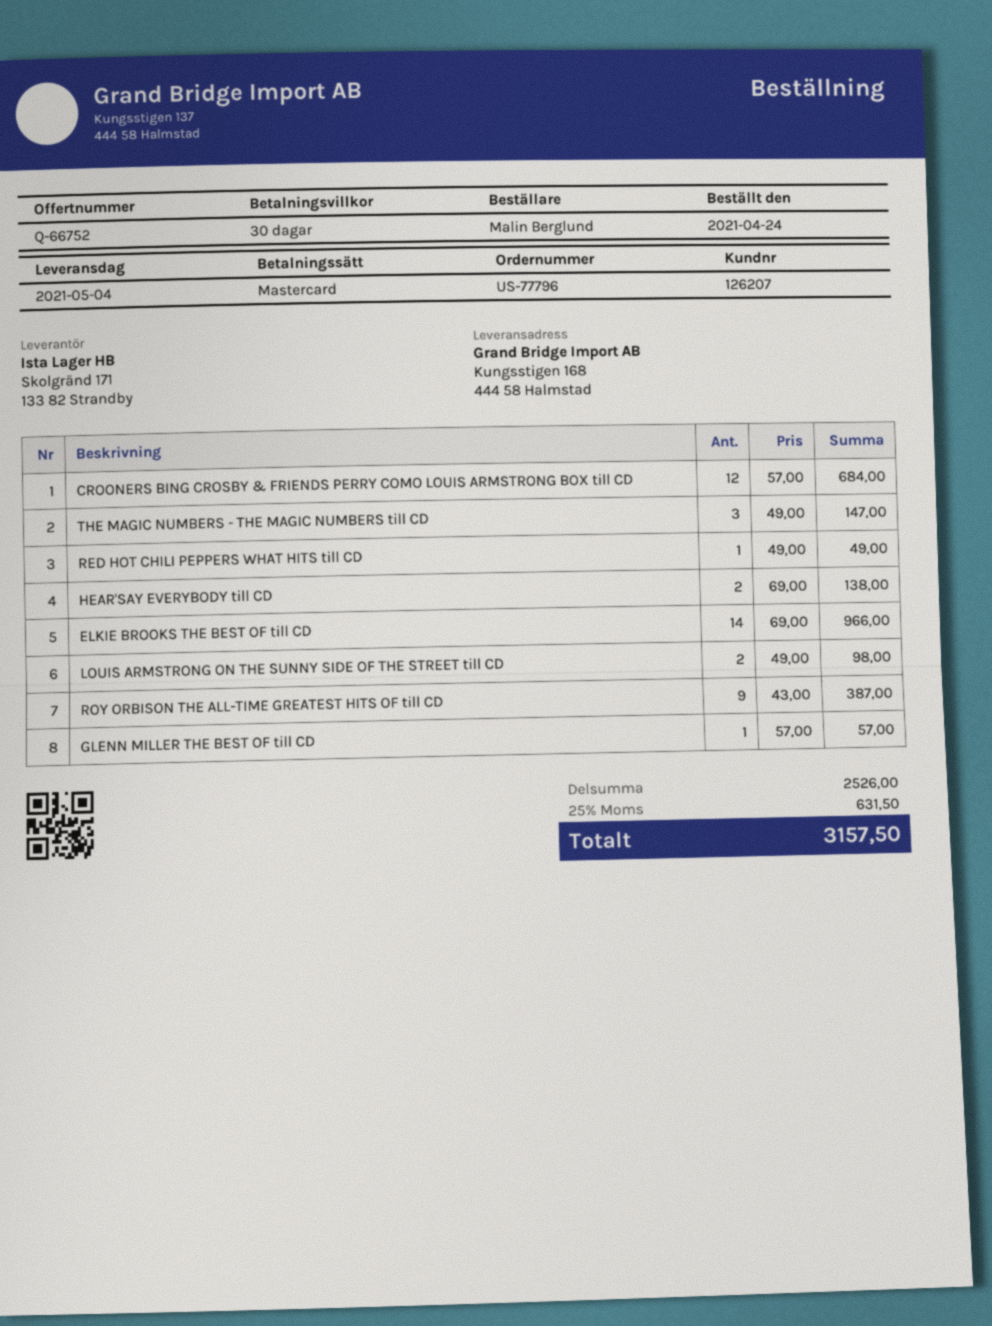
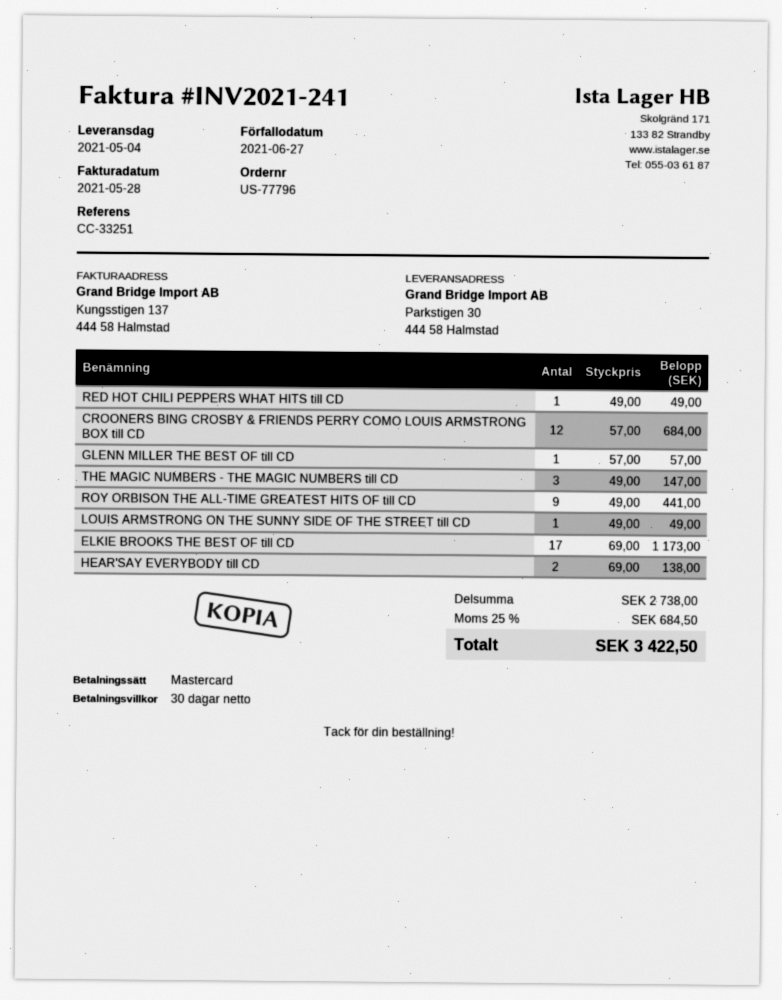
ship to: Kungsstigen 168, 444 58 Halmstad -> Parkstigen 30, 444 58 Halmstad
ELKIE BROOKS THE BEST OF till CD: 14 x 69.00 = 966.00 -> 17 x 69.00 = 1173.00
LOUIS ARMSTRONG ON THE SUNNY SIDE OF THE STREET till CD: 2 x 49.00 = 98.00 -> 1 x 49.00 = 49.00
ROY ORBISON THE ALL-TIME GREATEST HITS OF till CD: 9 x 43.00 = 387.00 -> 9 x 49.00 = 441.00
subtotal: 2526.00 -> 2738.00
tax: 25% = 631.50 -> 25% = 684.50
total: 3157.50 -> 3422.50

